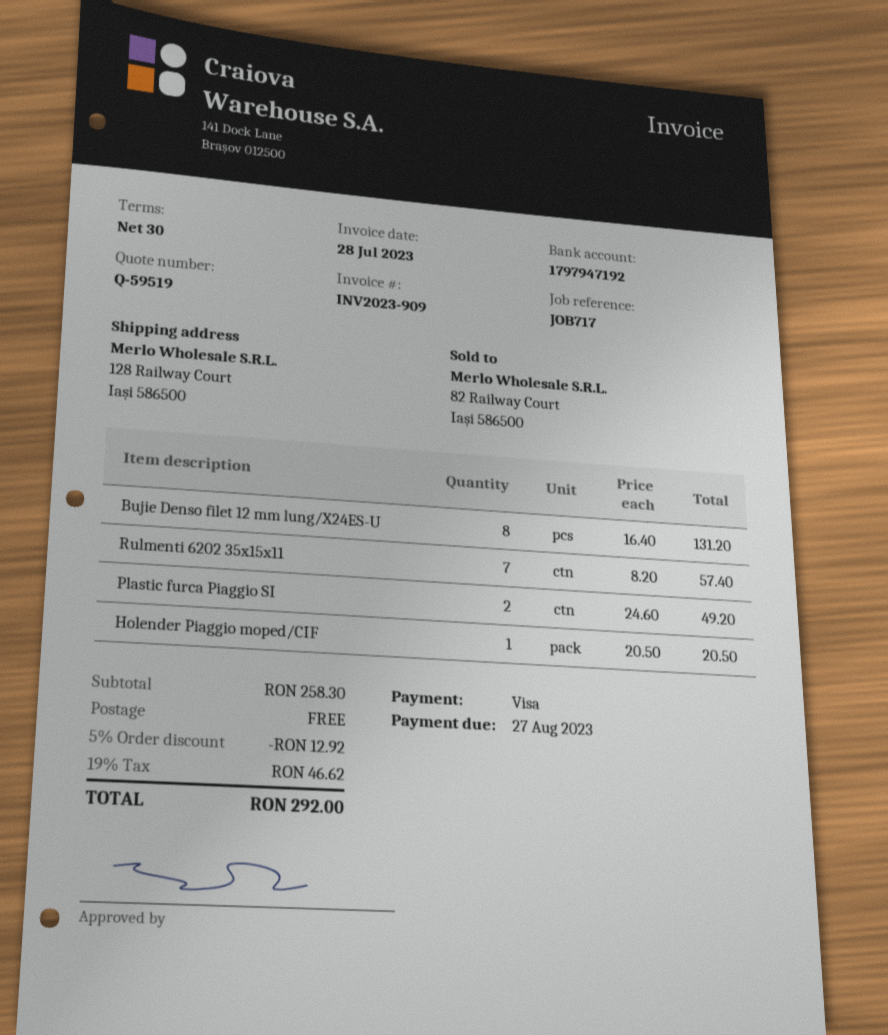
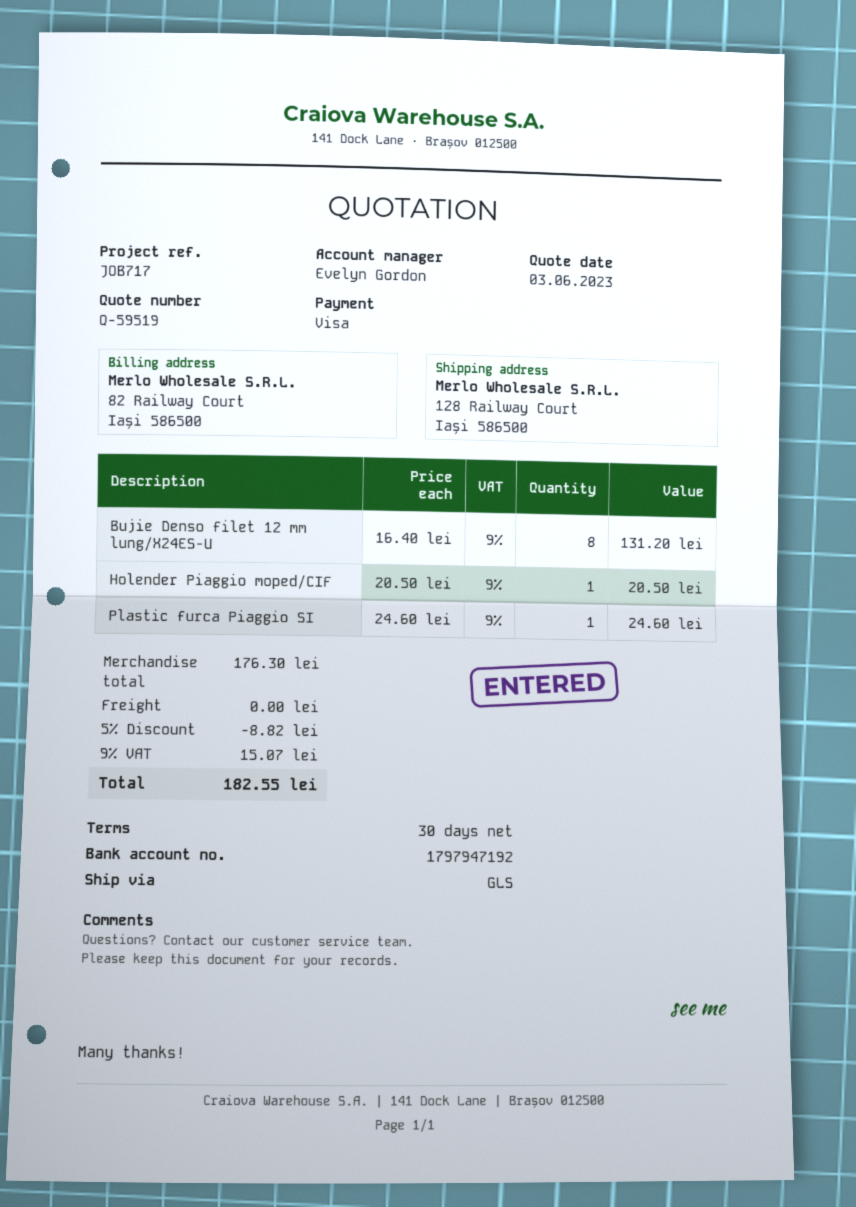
Rulmenti 6202 35x15x11: 7 x 8.20 = 57.40 -> none
Plastic furca Piaggio SI: 2 x 24.60 = 49.20 -> 1 x 24.60 = 24.60
subtotal: 258.30 -> 176.30
discount: 5% = 12.92 -> 5% = 8.82
tax: 19% = 46.62 -> 9% = 15.07
total: 292.00 -> 182.55

